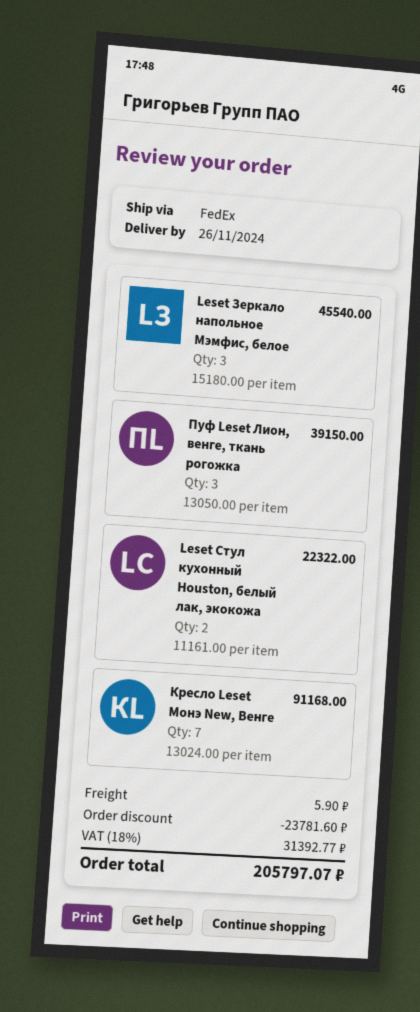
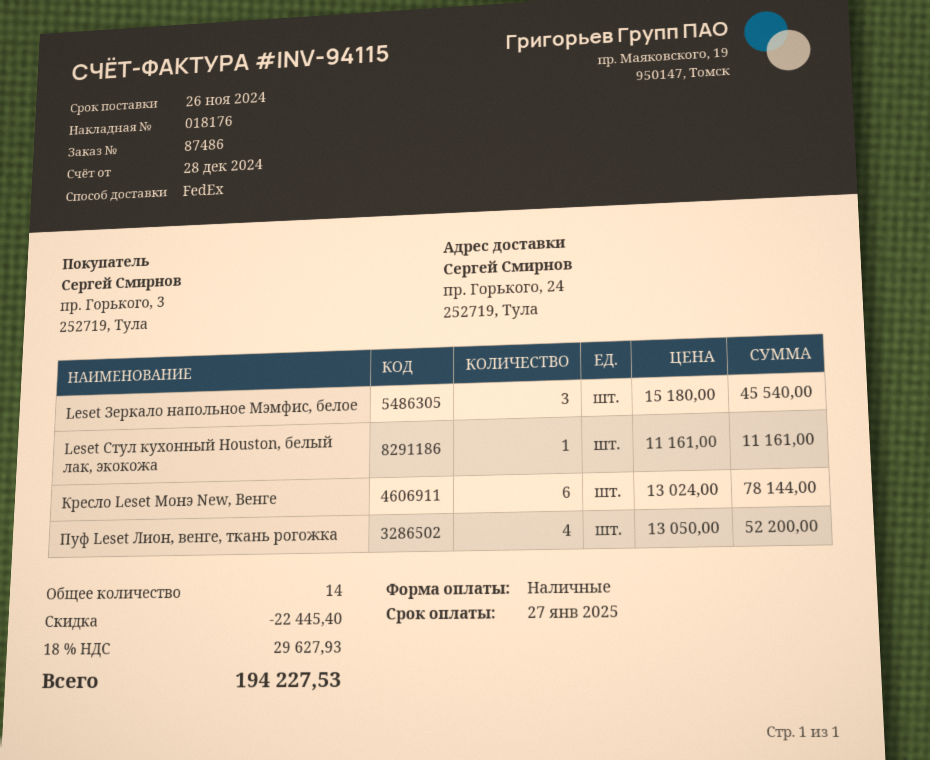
Пуф Leset Лион, венге, ткань рогожка: 3 x 13050.00 = 39150.00 -> 4 x 13050.00 = 52200.00
Leset Стул кухонный Houston, белый лак, экокожа: 2 x 11161.00 = 22322.00 -> 1 x 11161.00 = 11161.00
Кресло Leset Монэ New, Венге: 7 x 13024.00 = 91168.00 -> 6 x 13024.00 = 78144.00
discount: 23781.60 -> 22445.40
shipping: 5.90 -> none
tax: 18% = 31392.77 -> 18% = 29627.93
total: 205797.07 -> 194227.53

